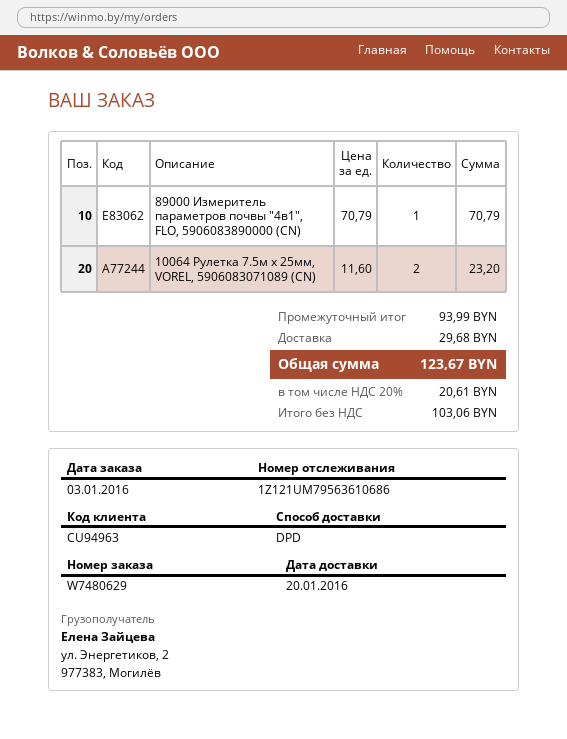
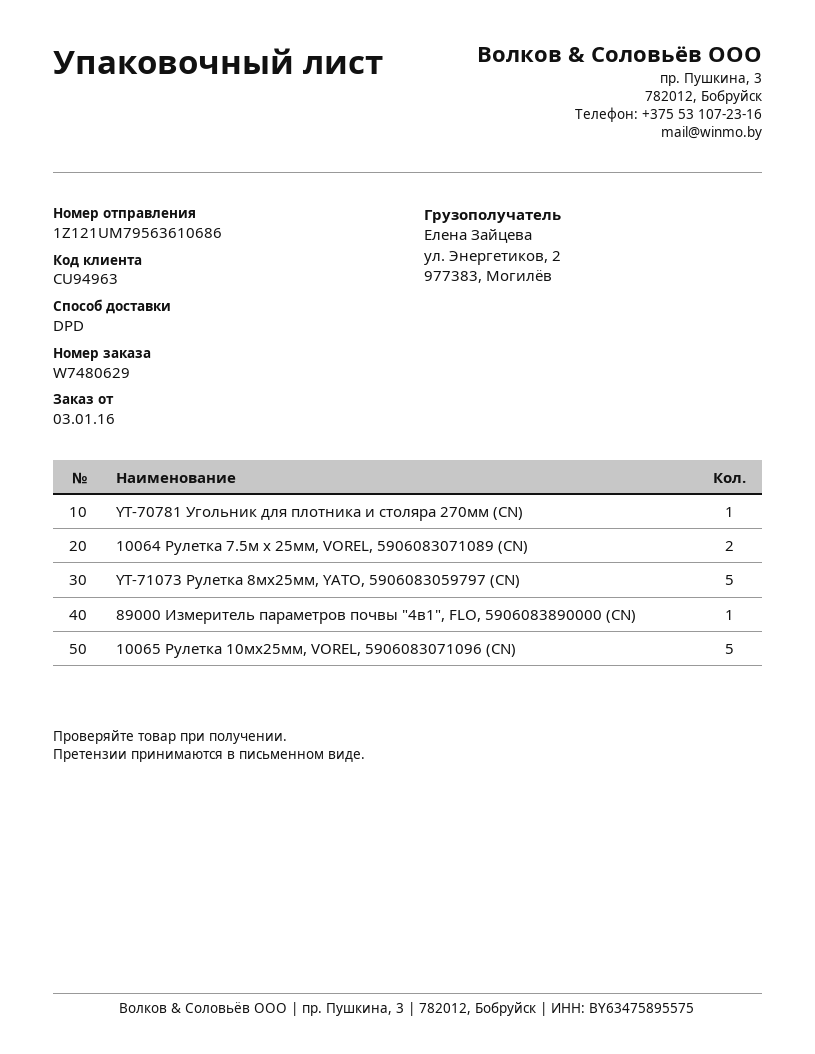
YT-70781 Угольник для плотника и столяра 270мм (CN): none -> 1
YT-71073 Рулетка 8мх25мм, YATO, 5906083059797 (CN): none -> 5
10065 Рулетка 10мх25мм, VOREL, 5906083071096 (CN): none -> 5

